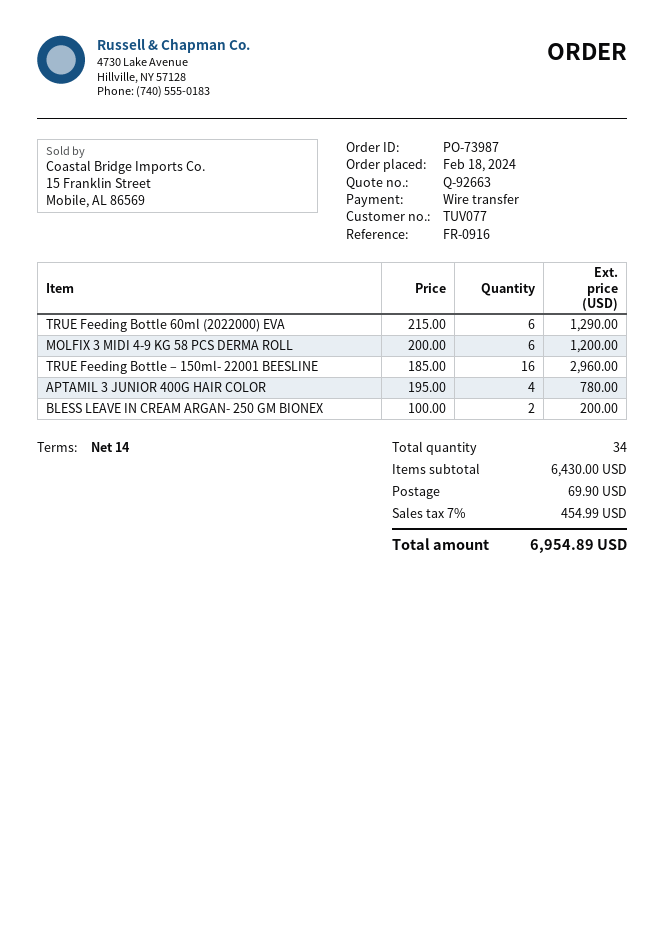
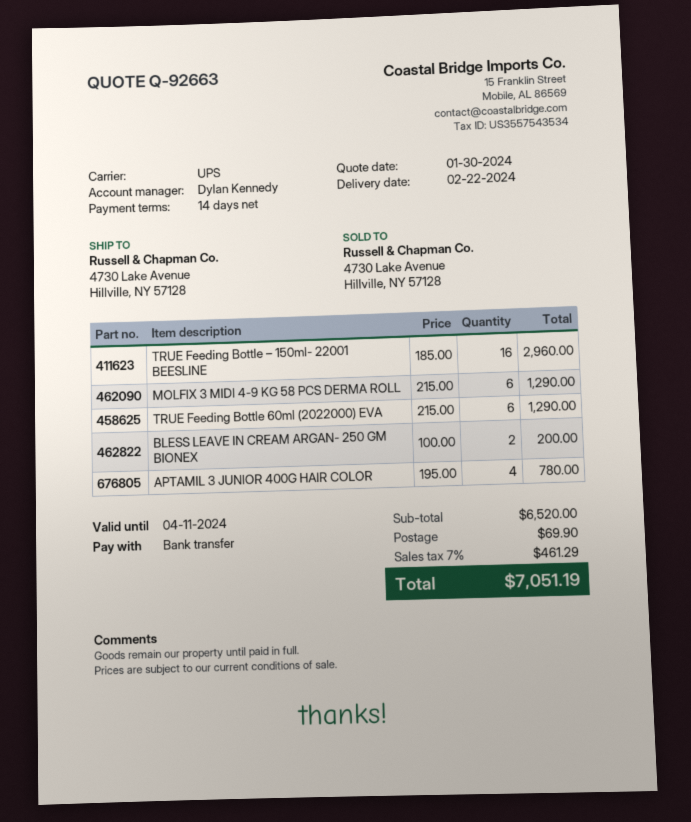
MOLFIX 3 MIDI 4-9 KG 58 PCS DERMA ROLL: 6 x 200.00 = 1200.00 -> 6 x 215.00 = 1290.00
subtotal: 6430.00 -> 6520.00
tax: 7% = 454.99 -> 7% = 461.29
total: 6954.89 -> 7051.19

